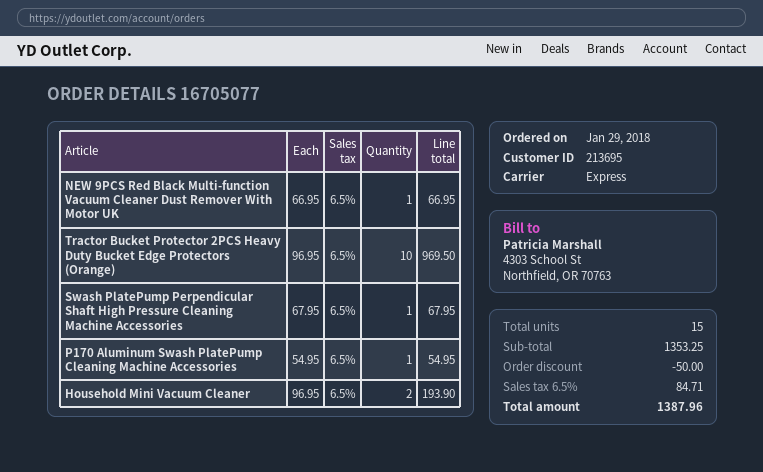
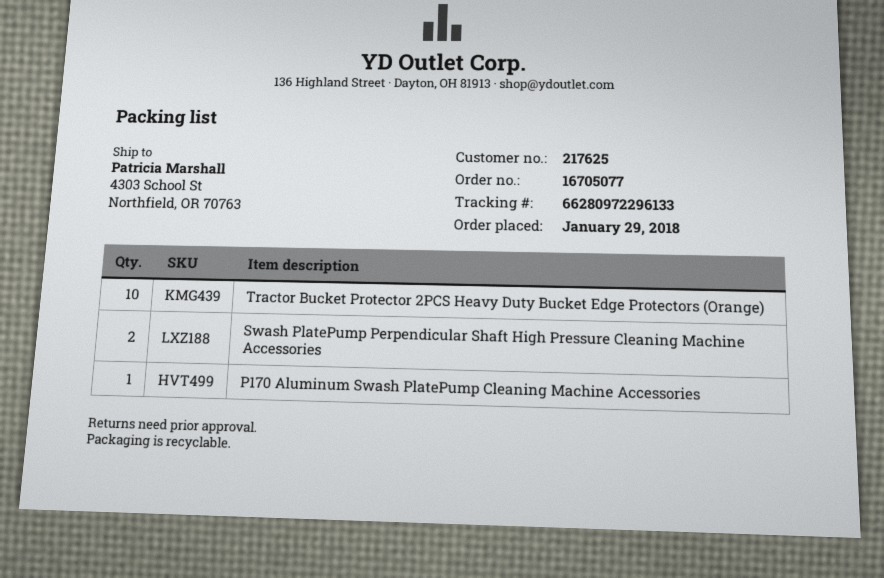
customer number: 213695 -> 217625
NEW 9PCS Red Black Multi-function Vacuum Cleaner Dust Remover With Motor UK: 1 -> none
Swash PlatePump Perpendicular Shaft High Pressure Cleaning Machine Accessories: 1 -> 2
Household Mini Vacuum Cleaner: 2 -> none

